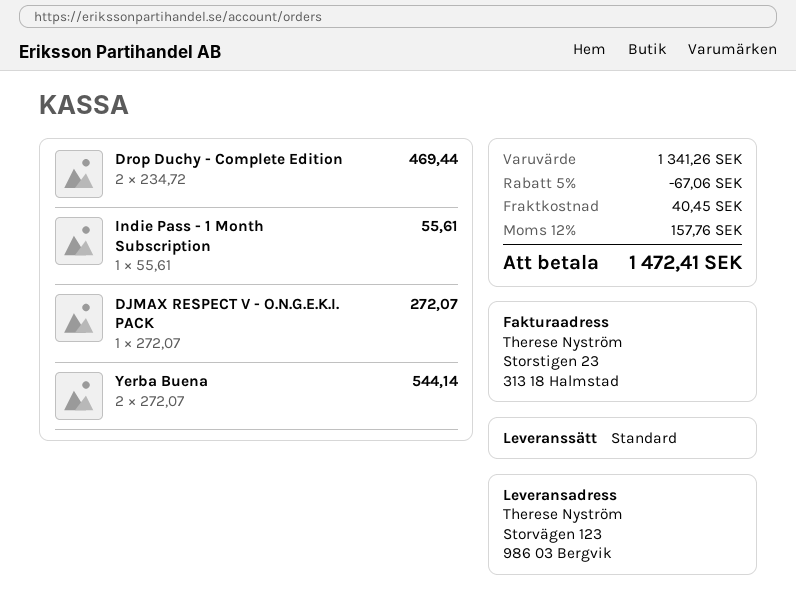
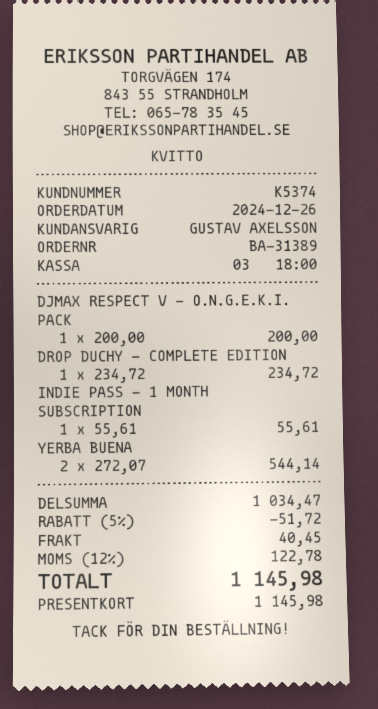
Drop Duchy - Complete Edition: 2 x 234.72 = 469.44 -> 1 x 234.72 = 234.72
DJMAX RESPECT V - O.N.G.E.K.I. PACK: 1 x 272.07 = 272.07 -> 1 x 200.00 = 200.00
subtotal: 1341.26 -> 1034.47
discount: 5% = 67.06 -> 5% = 51.72
tax: 12% = 157.76 -> 12% = 122.78
total: 1472.41 -> 1145.98

